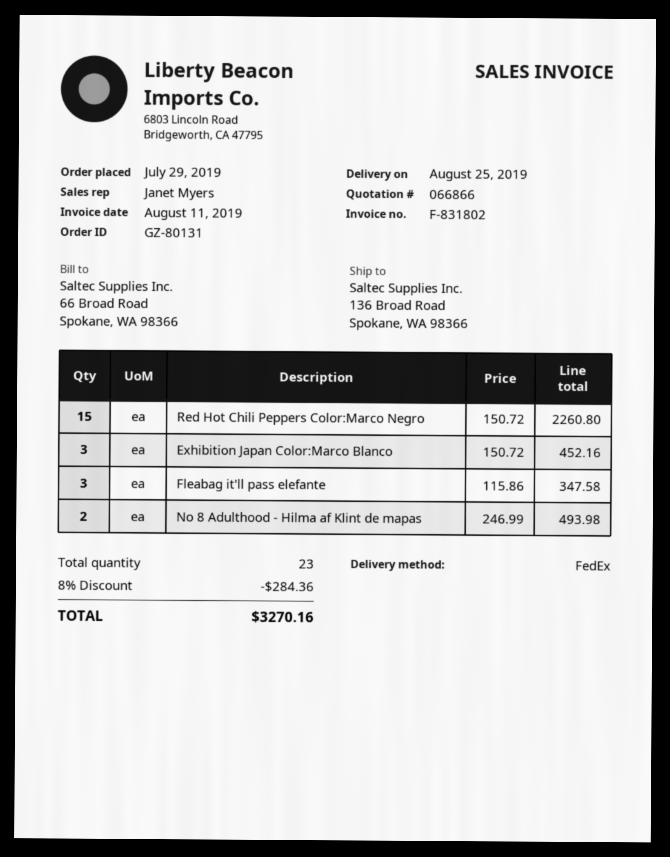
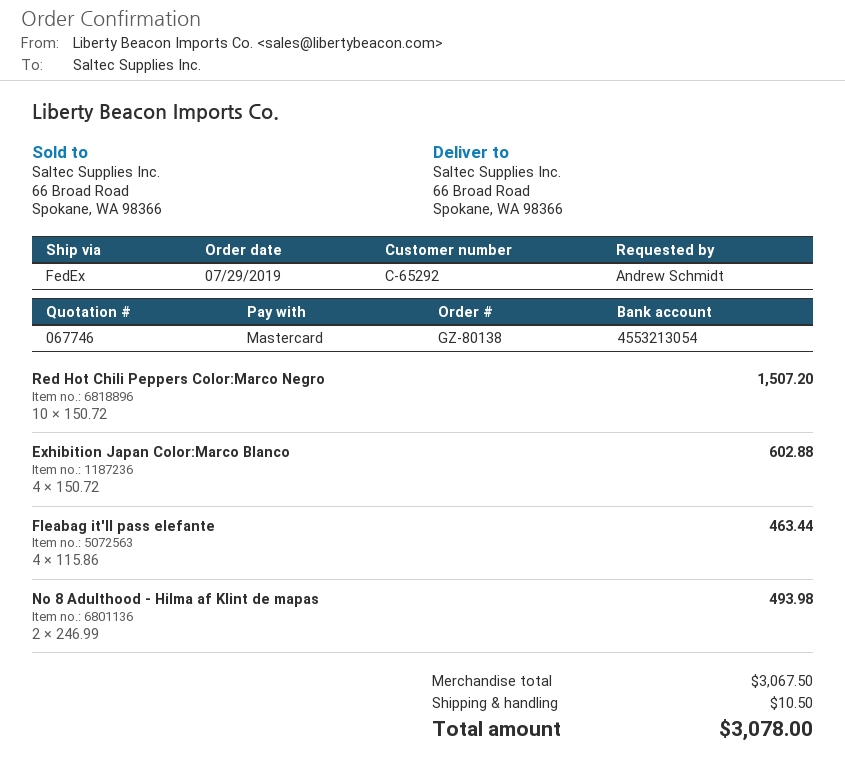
quote number: 066866 -> 067746
order number: GZ-80131 -> GZ-80138
ship to: 136 Broad Road, Spokane, WA 98366 -> 66 Broad Road, Spokane, WA 98366
Red Hot Chili Peppers Color:Marco Negro: 15 x 150.72 = 2260.80 -> 10 x 150.72 = 1507.20
Exhibition Japan Color:Marco Blanco: 3 x 150.72 = 452.16 -> 4 x 150.72 = 602.88
Fleabag it'll pass elefante: 3 x 115.86 = 347.58 -> 4 x 115.86 = 463.44
discount: 8% = 284.36 -> none
shipping: none -> 10.50
total: 3270.16 -> 3078.00

